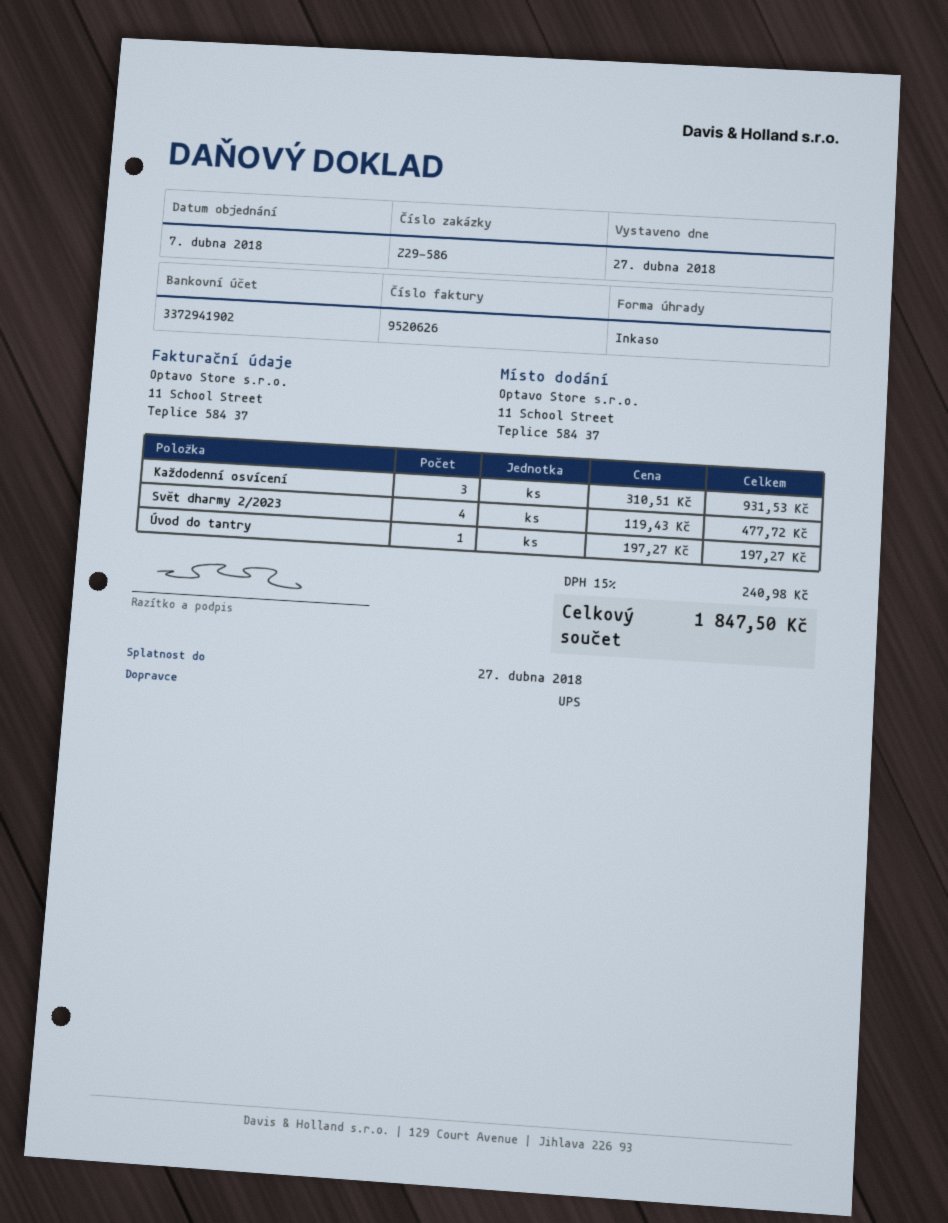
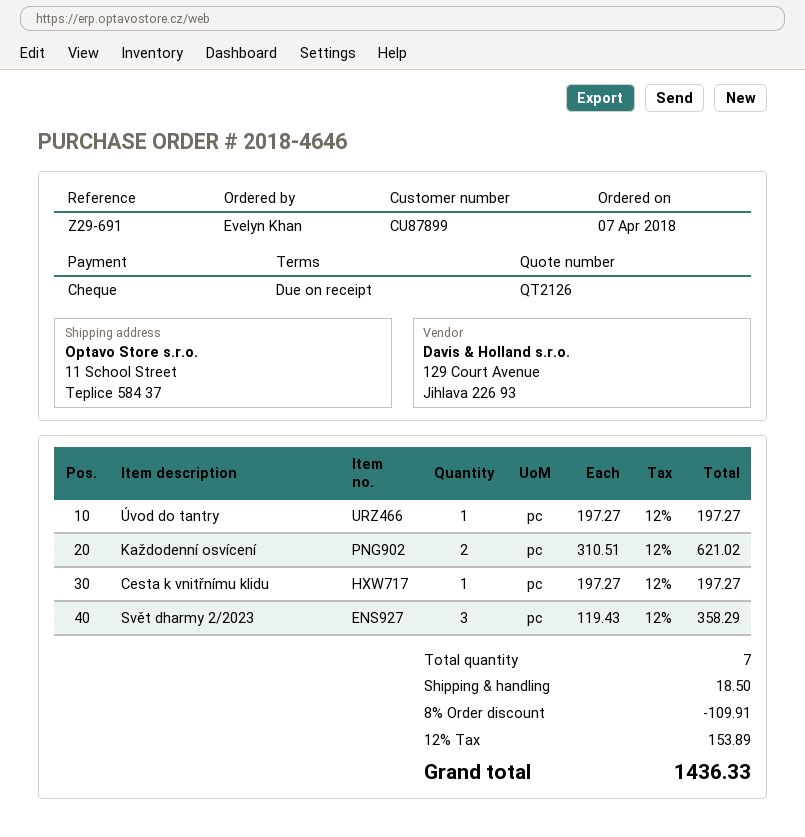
reference: Z29-586 -> Z29-691
payment method: direct debit -> cheque
Každodenní osvícení: 3 x 310.51 = 931.53 -> 2 x 310.51 = 621.02
Svět dharmy 2/2023: 4 x 119.43 = 477.72 -> 3 x 119.43 = 358.29
Cesta k vnitřnímu klidu: none -> 1 x 197.27 = 197.27
discount: none -> 8% = 109.91
shipping: none -> 18.50
tax: 15% = 240.98 -> 12% = 153.89
total: 1847.50 -> 1436.33

